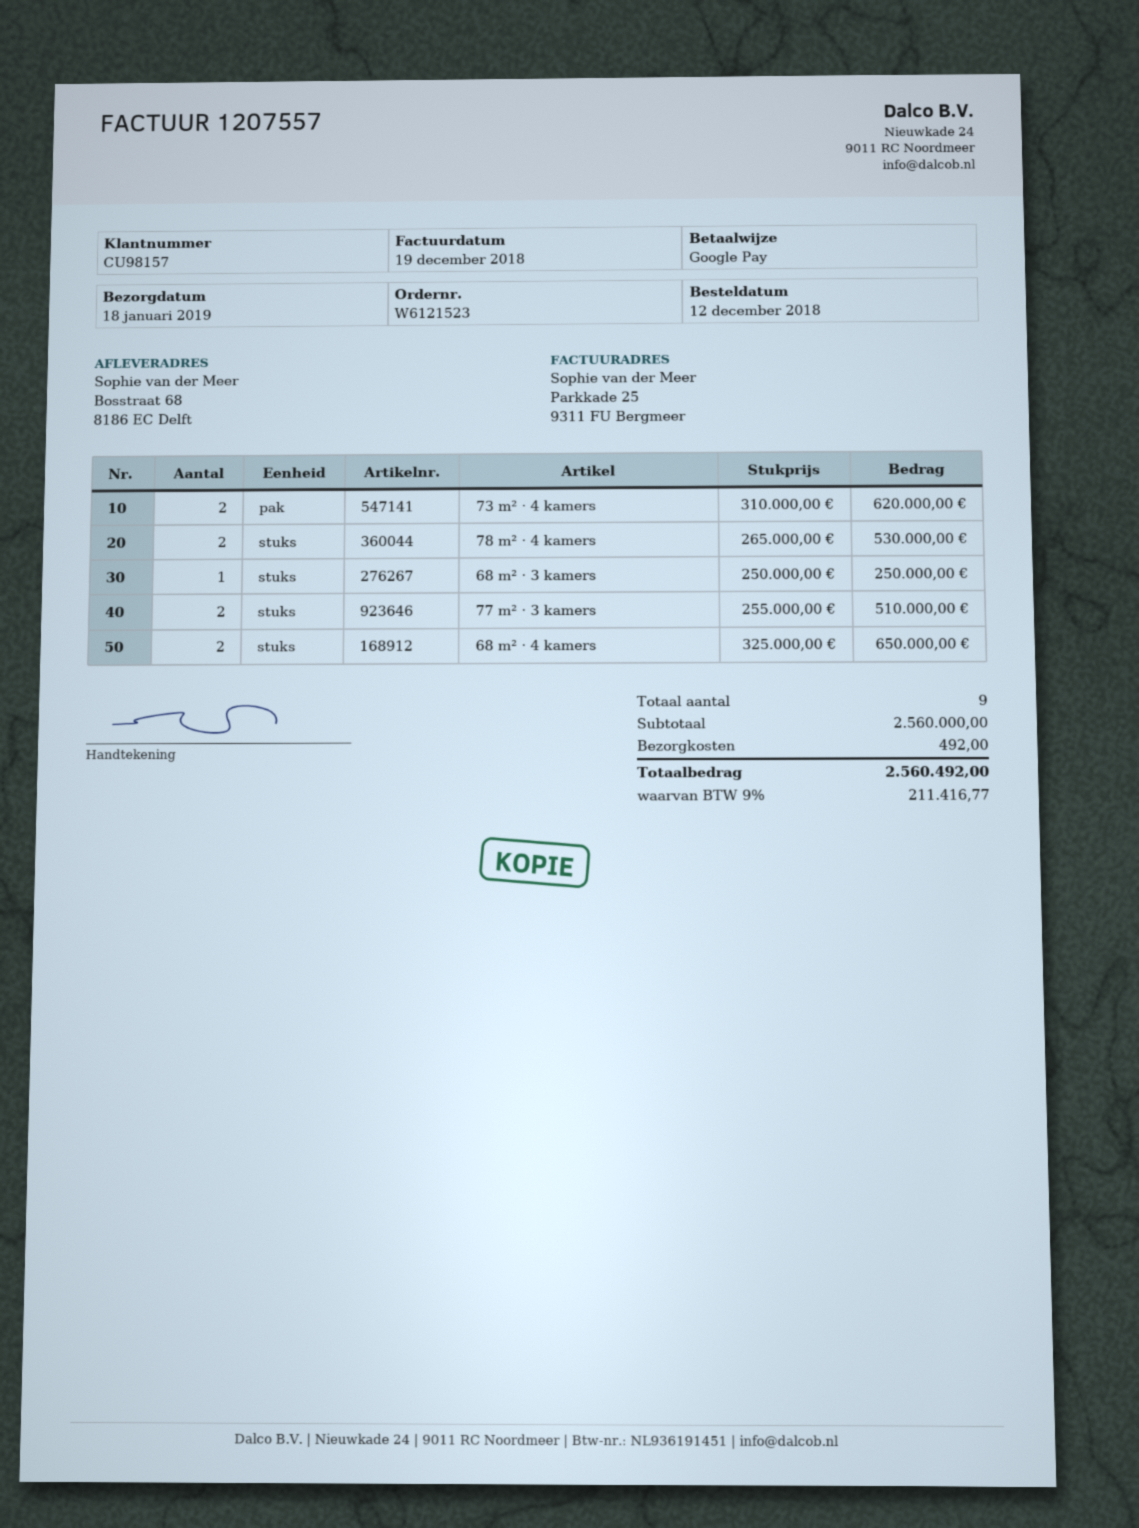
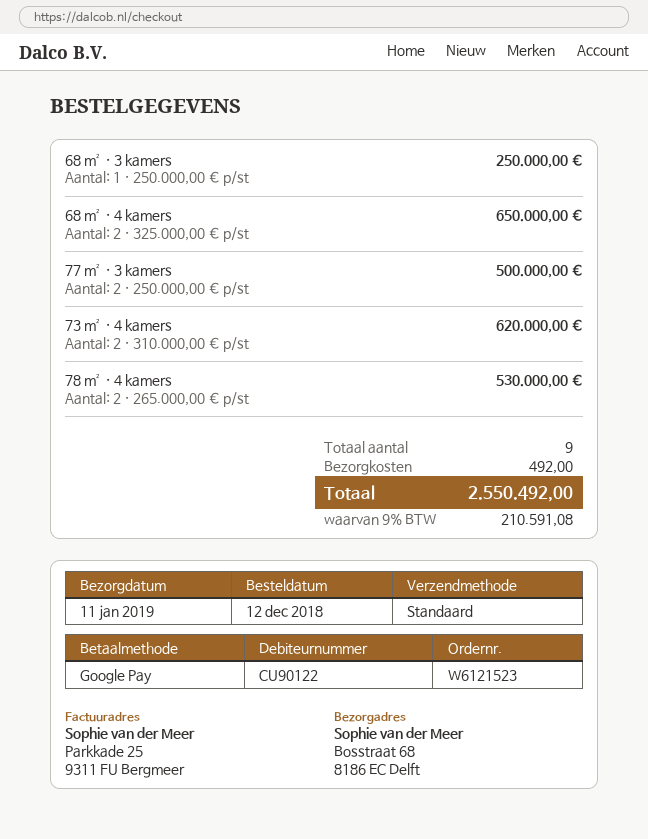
delivery date: 2019-01-18 -> 2019-01-11
customer number: CU98157 -> CU90122
77 m² · 3 kamers: 2 x 255000.00 = 510000.00 -> 2 x 250000.00 = 500000.00
tax: 9% = 211416.77 -> 9% = 210591.08
total: 2560492.00 -> 2550492.00

